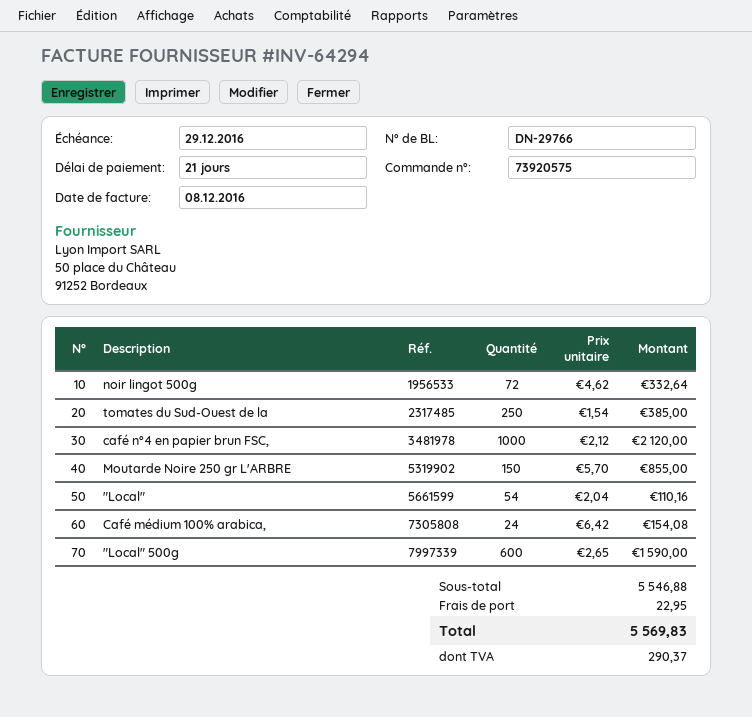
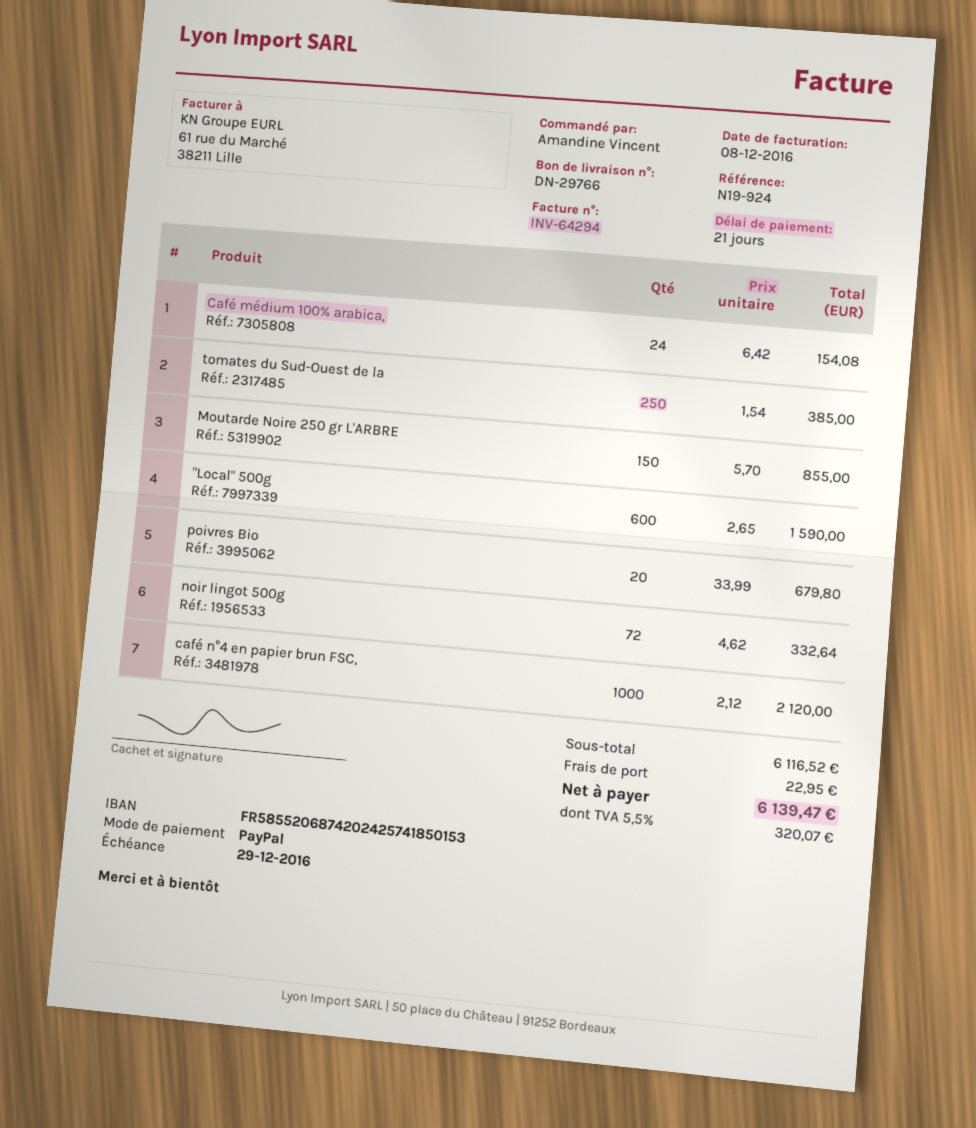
"Local": 54 x 2.04 = 110.16 -> none
poivres Bio: none -> 20 x 33.99 = 679.80
subtotal: 5546.88 -> 6116.52
tax: 290.37 -> 320.07
total: 5569.83 -> 6139.47

